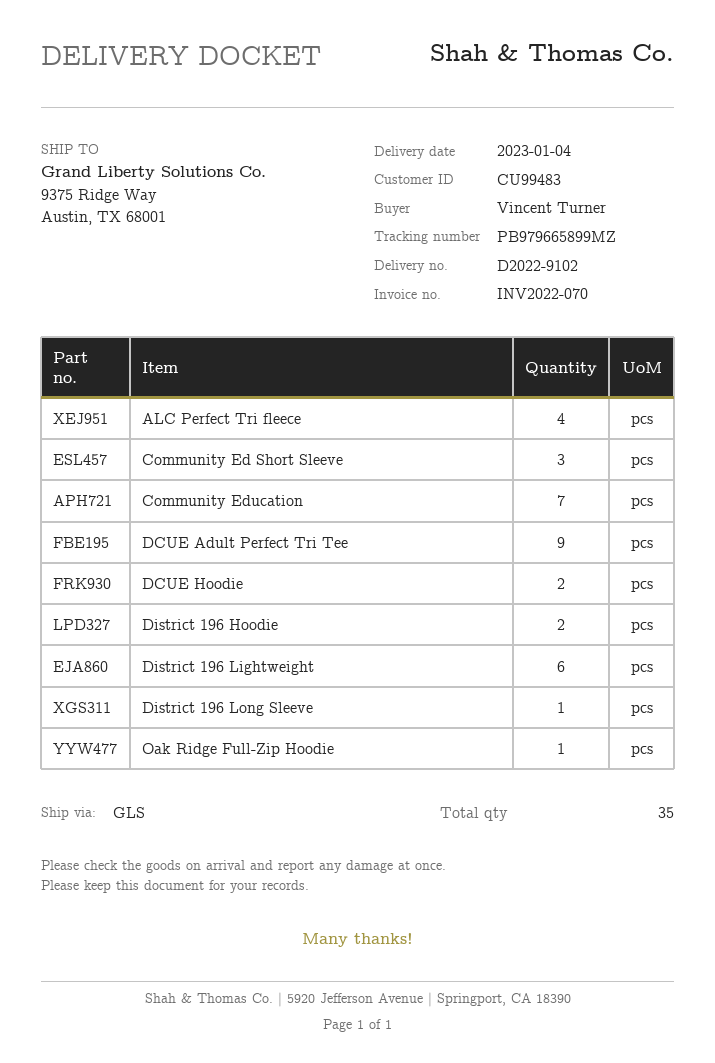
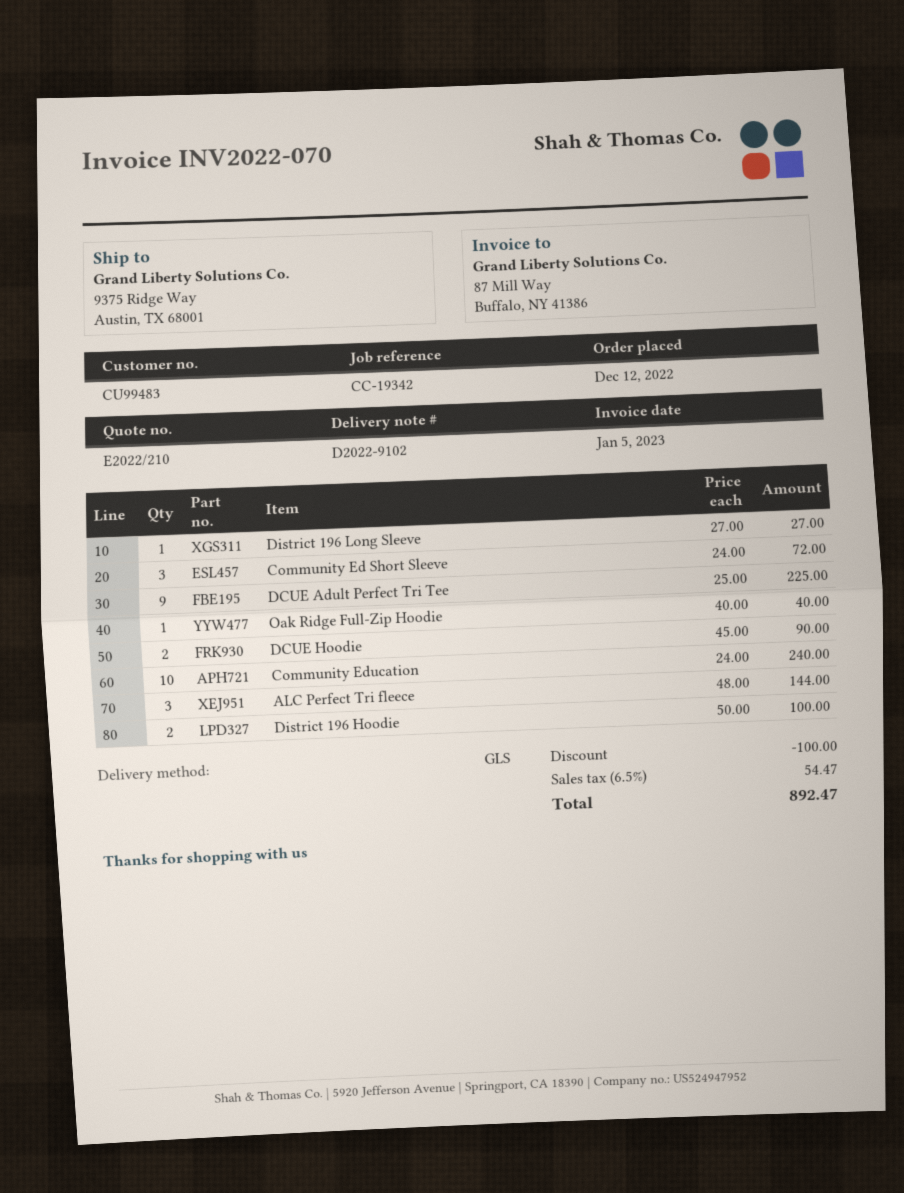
ALC Perfect Tri fleece: 4 -> 3
Community Education: 7 -> 10
District 196 Lightweight: 6 -> none

